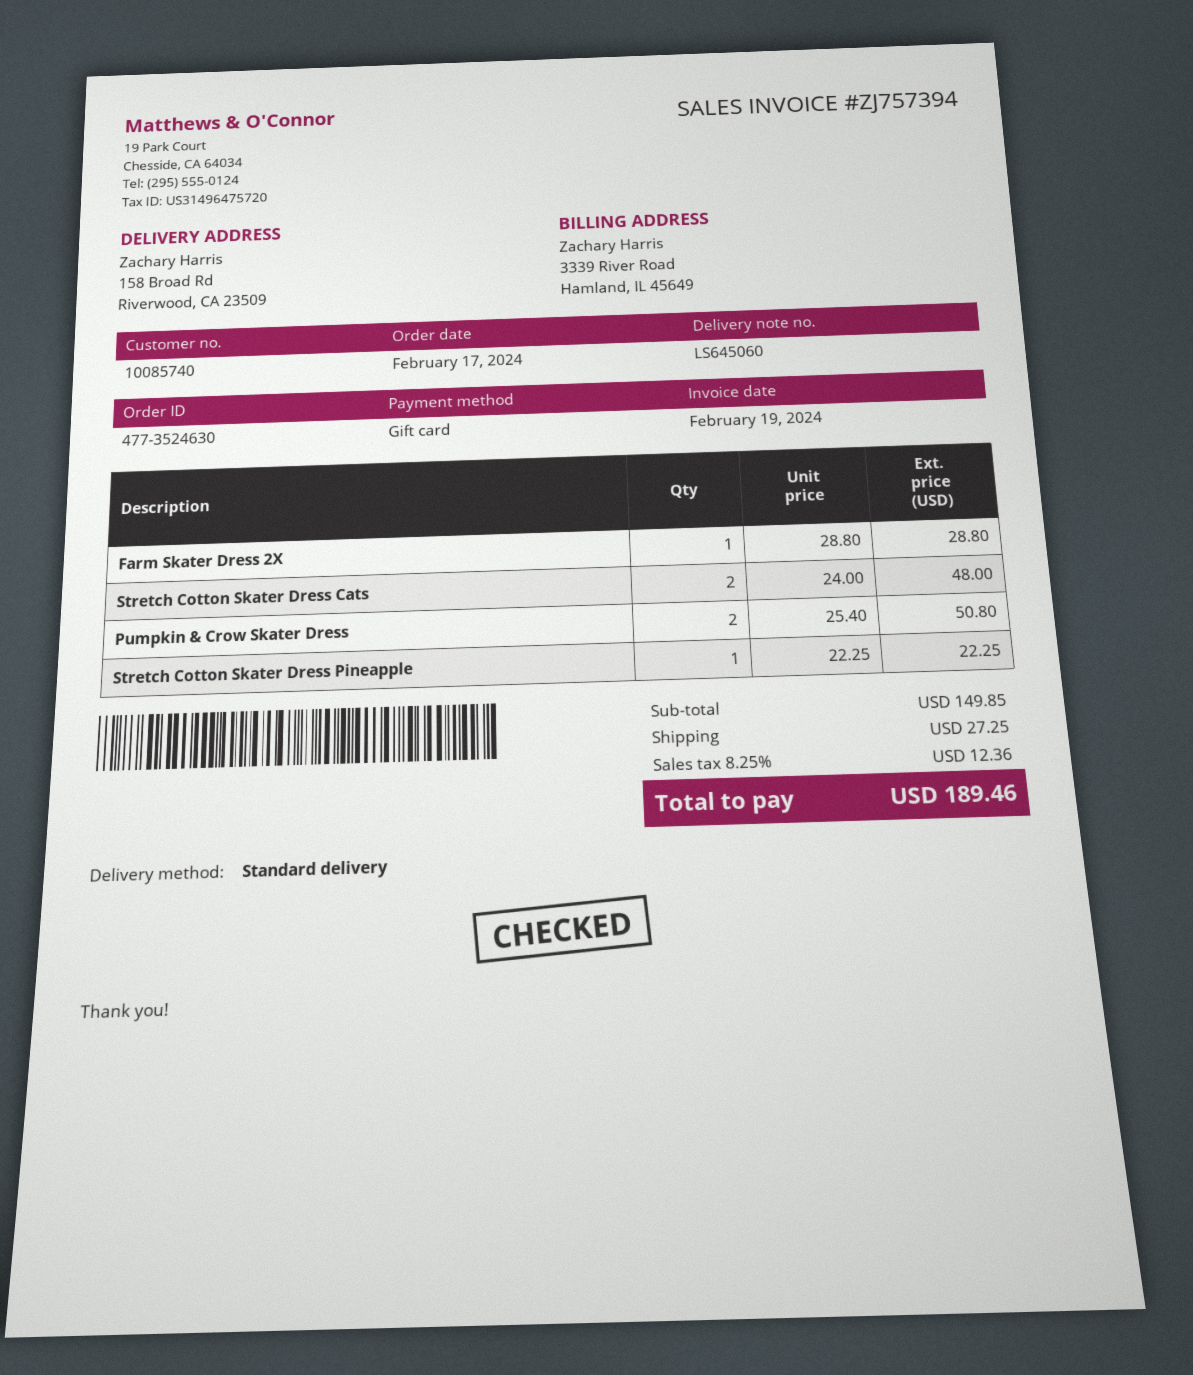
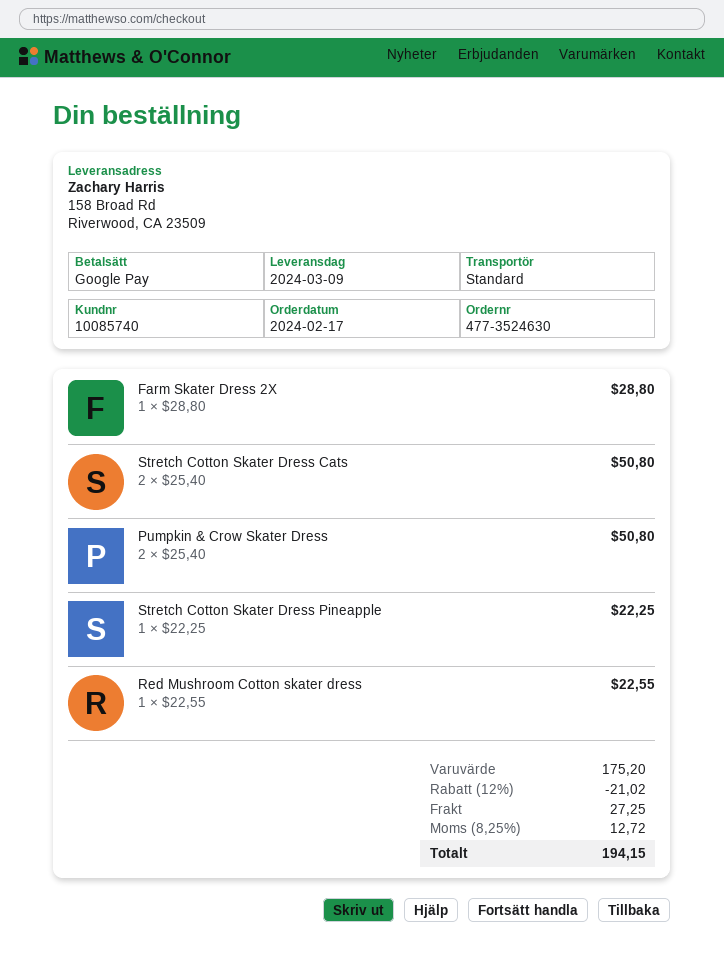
payment method: gift card -> Google Pay
Stretch Cotton Skater Dress Cats: 2 x 24.00 = 48.00 -> 2 x 25.40 = 50.80
Red Mushroom Cotton skater dress: none -> 1 x 22.55 = 22.55
subtotal: 149.85 -> 175.20
discount: none -> 12% = 21.02
tax: 8.25% = 12.36 -> 8.25% = 12.72
total: 189.46 -> 194.15

